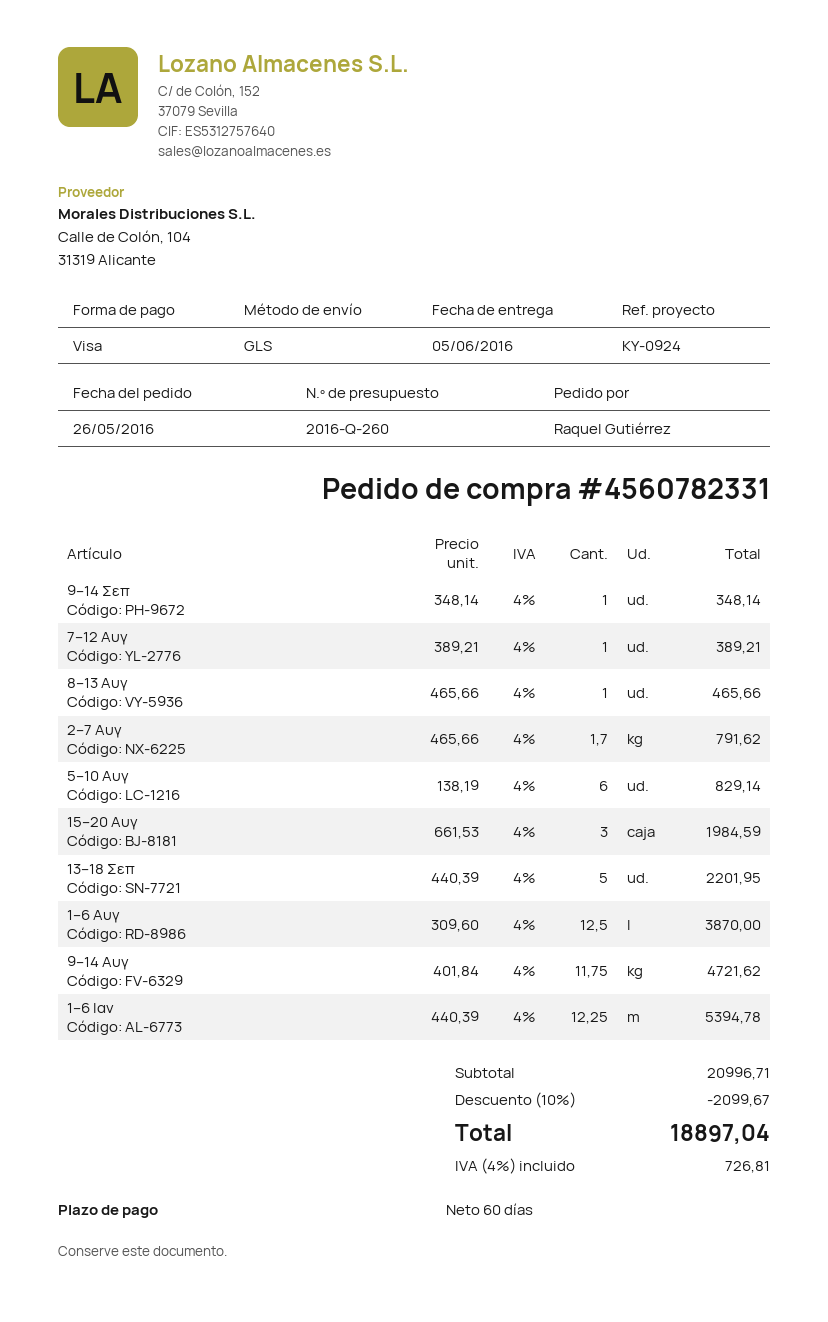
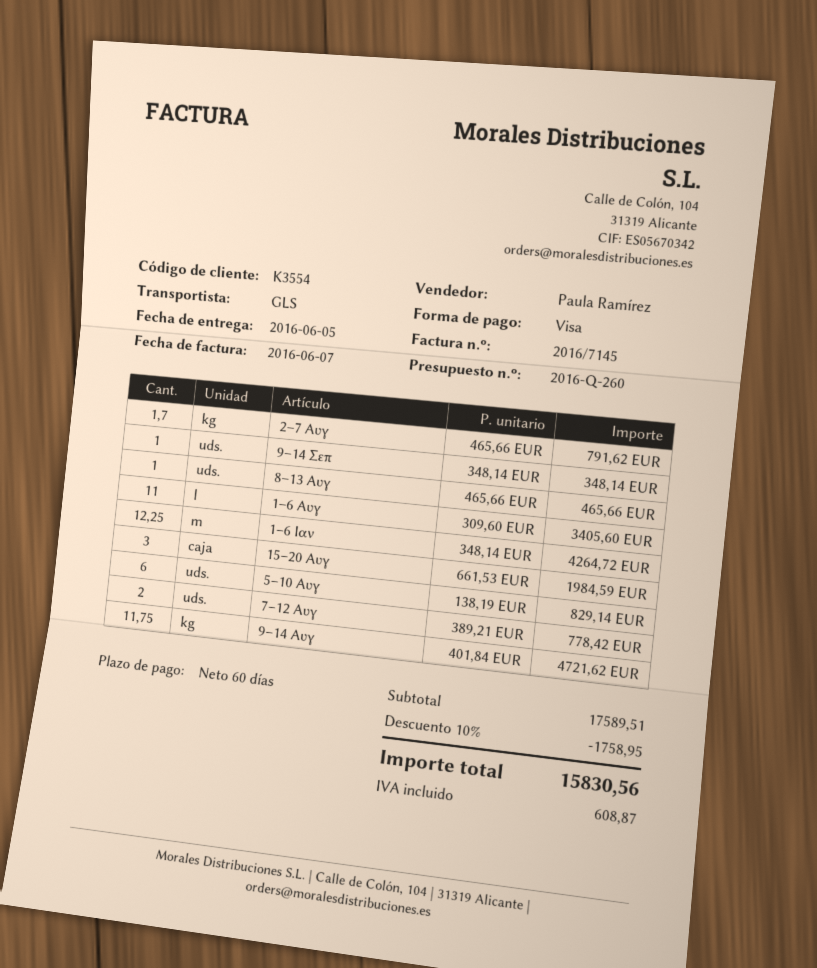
7–12 Αυγ: 1 x 389.21 = 389.21 -> 2 x 389.21 = 778.42
13–18 Σεπ: 5 x 440.39 = 2201.95 -> none
1–6 Αυγ: 12.5 x 309.60 = 3870.00 -> 11 x 309.60 = 3405.60
1–6 Ιαν: 12.25 x 440.39 = 5394.78 -> 12.25 x 348.14 = 4264.72
subtotal: 20996.71 -> 17589.51
discount: 10% = 2099.67 -> 10% = 1758.95
tax: 726.81 -> 608.87
total: 18897.04 -> 15830.56

